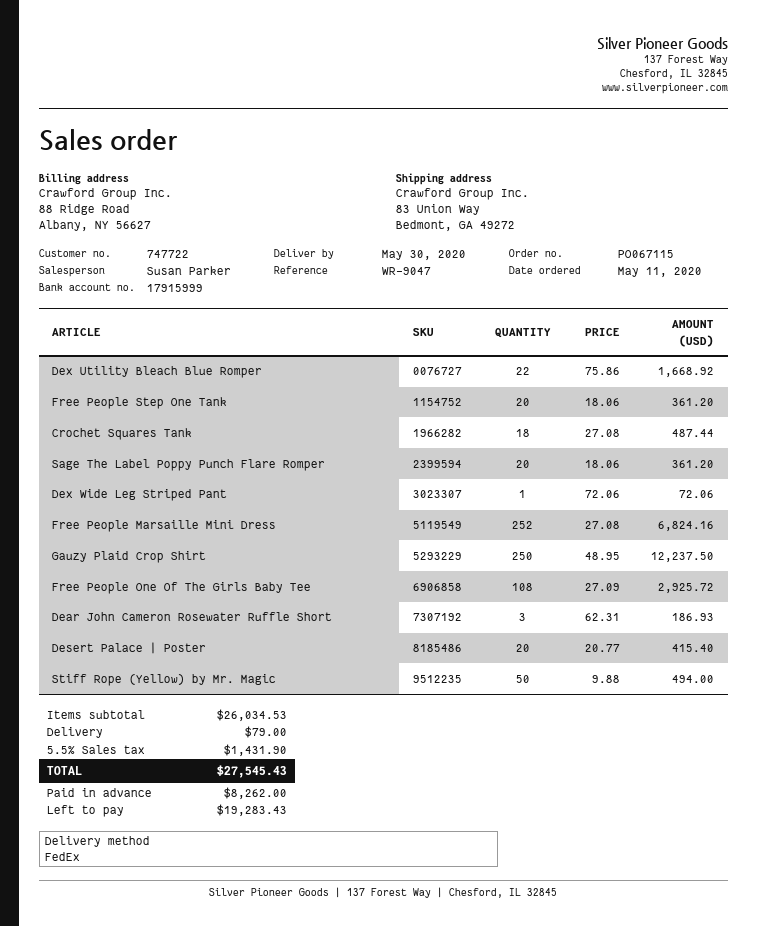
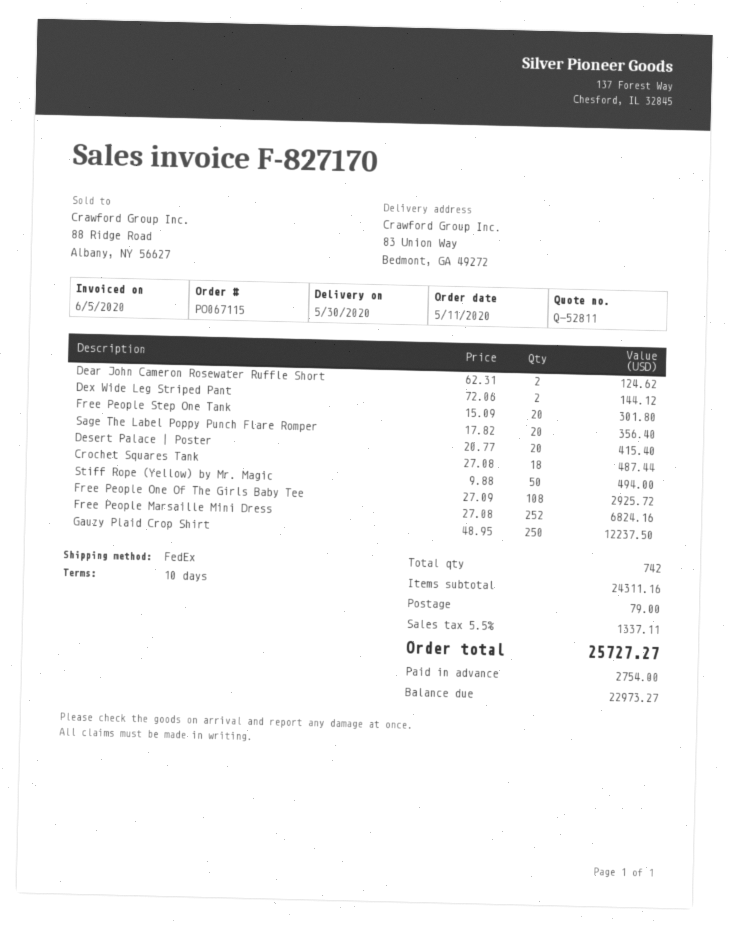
Dex Utility Bleach Blue Romper: 22 x 75.86 = 1668.92 -> none
Free People Step One Tank: 20 x 18.06 = 361.20 -> 20 x 15.09 = 301.80
Sage The Label Poppy Punch Flare Romper: 20 x 18.06 = 361.20 -> 20 x 17.82 = 356.40
Dex Wide Leg Striped Pant: 1 x 72.06 = 72.06 -> 2 x 72.06 = 144.12
Dear John Cameron Rosewater Ruffle Short: 3 x 62.31 = 186.93 -> 2 x 62.31 = 124.62
subtotal: 26034.53 -> 24311.16
tax: 5.5% = 1431.90 -> 5.5% = 1337.11
total: 27545.43 -> 25727.27
deposit: 8262.00 -> 2754.00
balance: 19283.43 -> 22973.27

